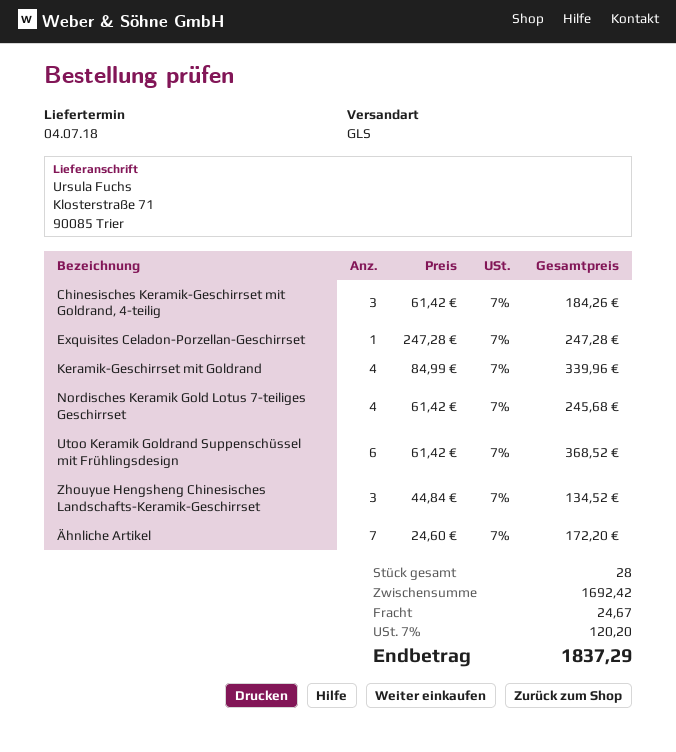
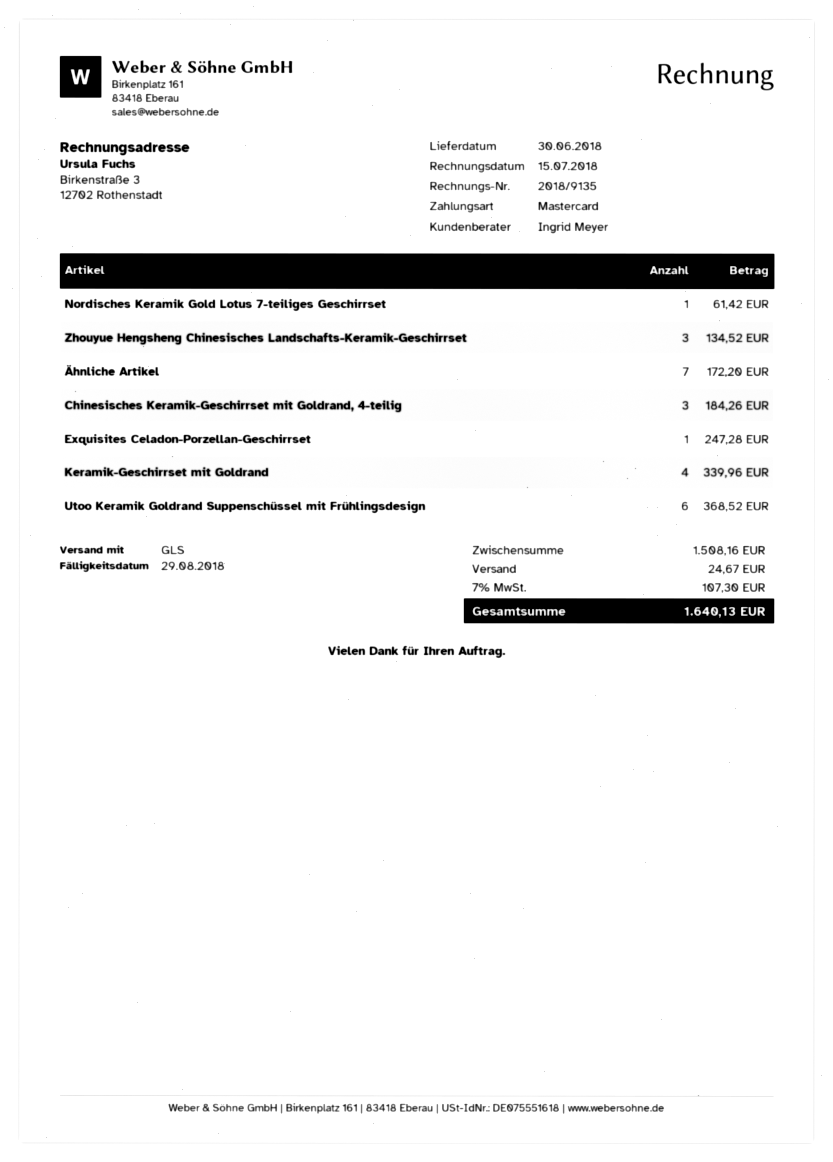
delivery date: 2018-07-04 -> 2018-06-30
Nordisches Keramik Gold Lotus 7-teiliges Geschirrset: 4 for 245.68 -> 1 for 61.42
subtotal: 1692.42 -> 1508.16
tax: 7% = 120.20 -> 7% = 107.30
total: 1837.29 -> 1640.13

